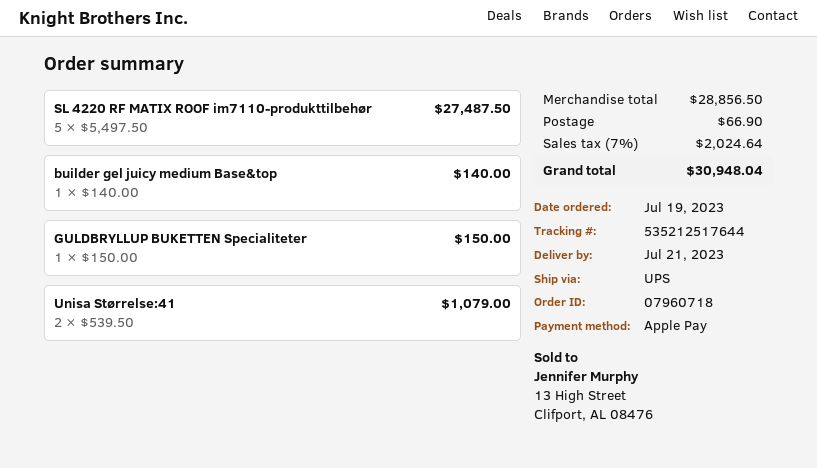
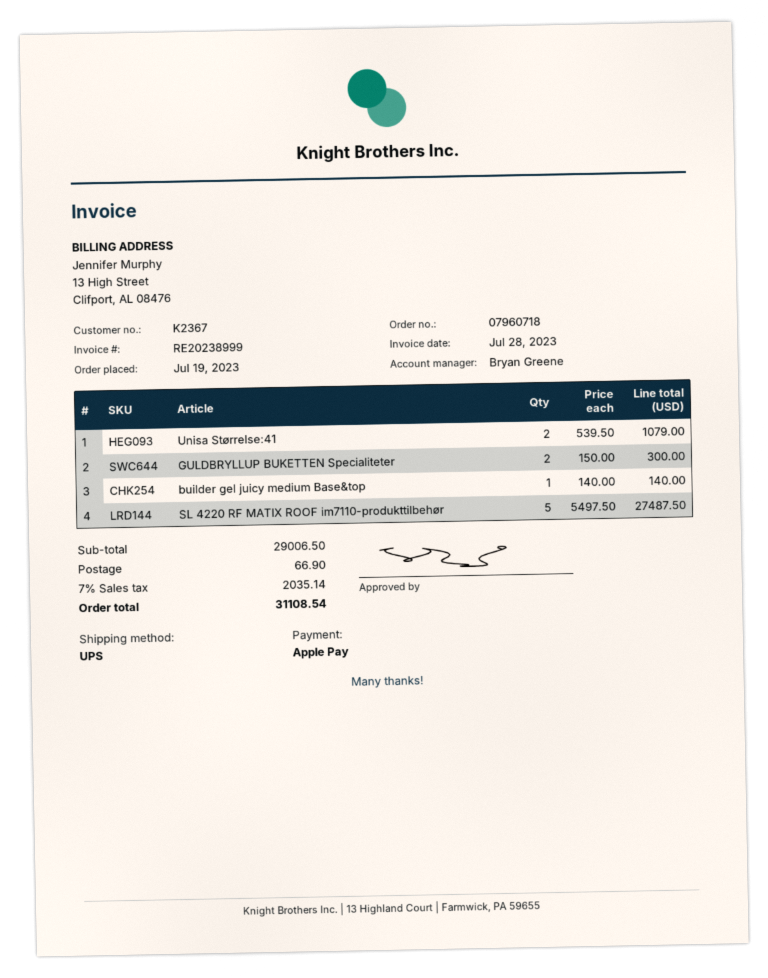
GULDBRYLLUP BUKETTEN Specialiteter: 1 x 150.00 = 150.00 -> 2 x 150.00 = 300.00
subtotal: 28856.50 -> 29006.50
tax: 7% = 2024.64 -> 7% = 2035.14
total: 30948.04 -> 31108.54

